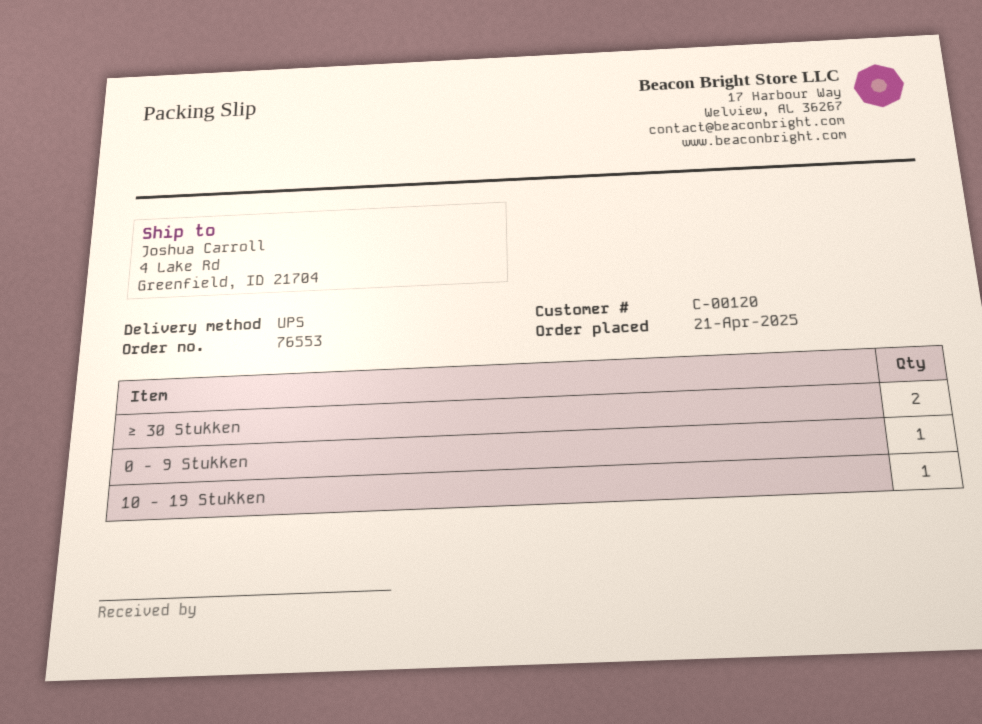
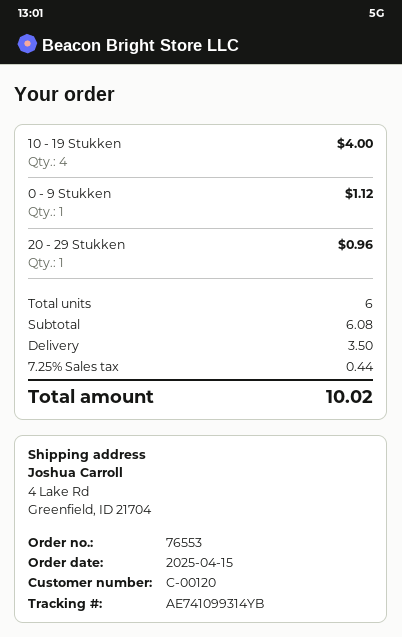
order date: 2025-04-21 -> 2025-04-15
≥ 30 Stukken: 2 -> none
10 - 19 Stukken: 1 -> 4
20 - 29 Stukken: none -> 1

